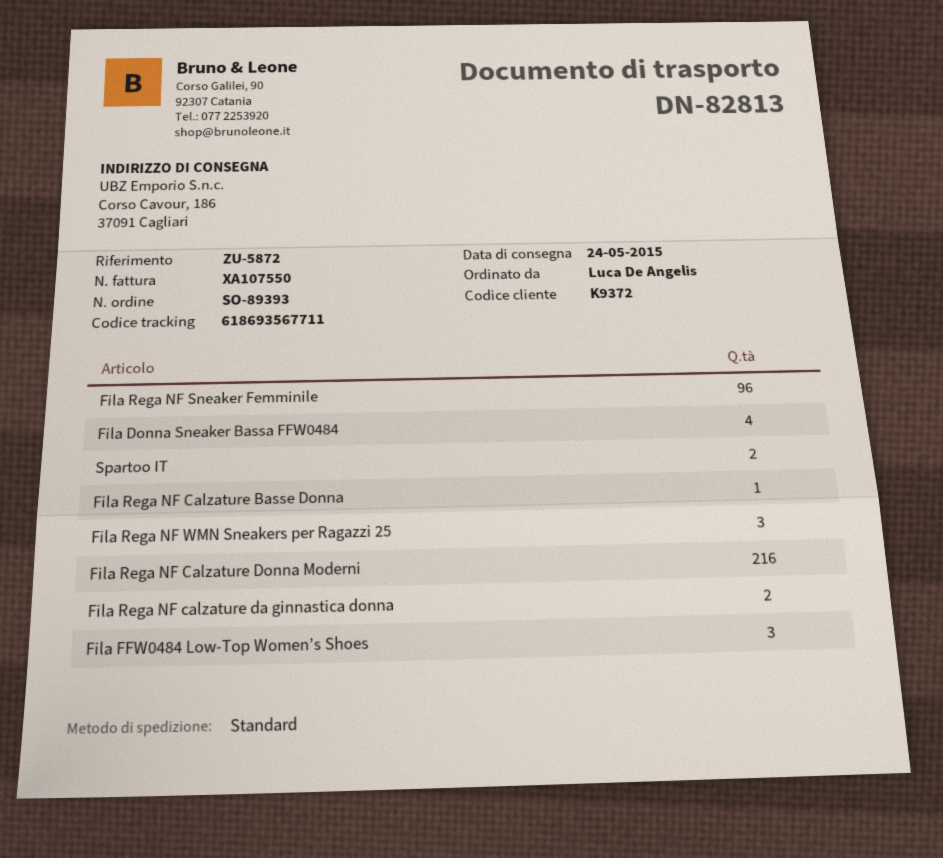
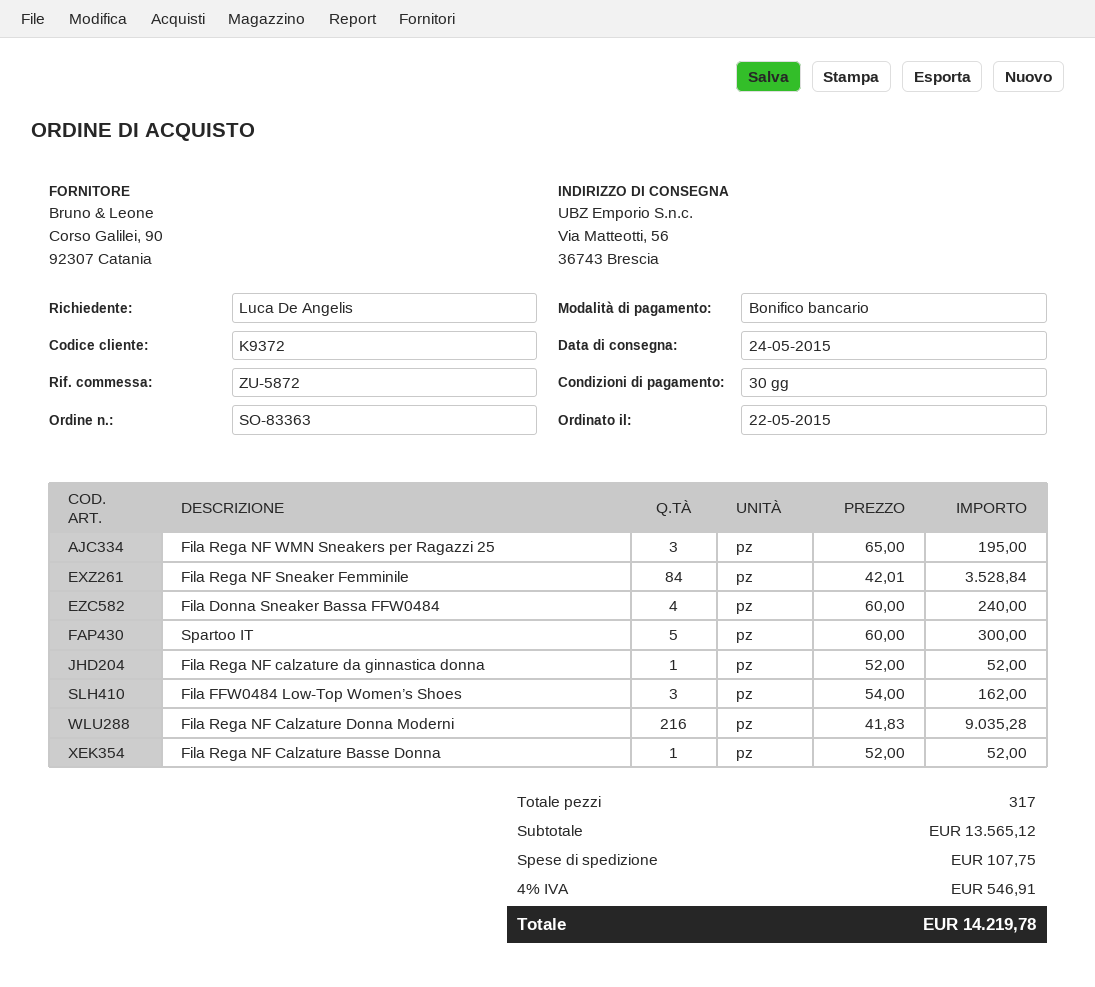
order number: SO-89393 -> SO-83363
ship to: Corso Cavour, 186, 37091 Cagliari -> Via Matteotti, 56, 36743 Brescia
Fila Rega NF Sneaker Femminile: 96 -> 84
Spartoo IT: 2 -> 5
Fila Rega NF calzature da ginnastica donna: 2 -> 1

